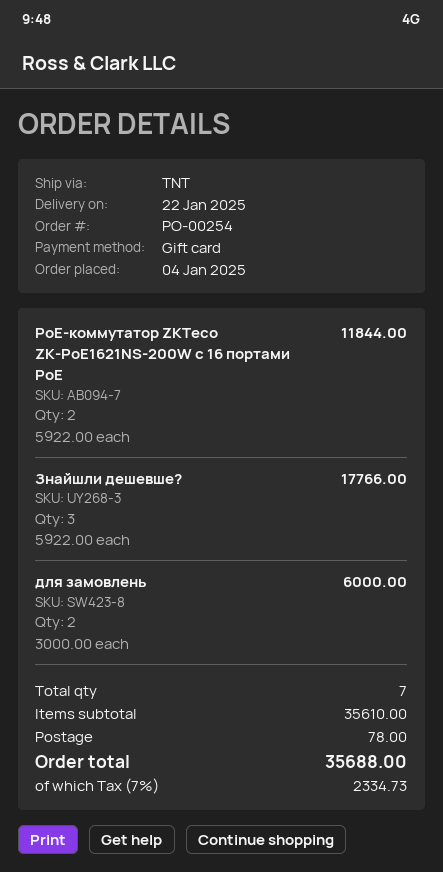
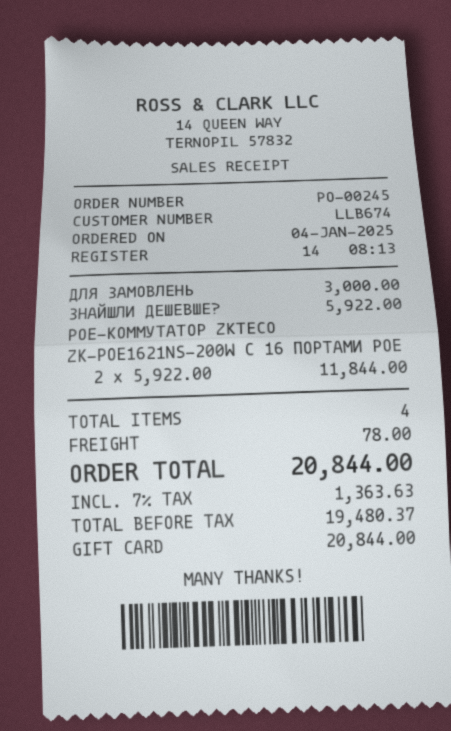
order number: PO-00254 -> PO-00245
Знайшли дешевше?: 3 x 5922.00 = 17766.00 -> 1 x 5922.00 = 5922.00
для замовлень: 2 x 3000.00 = 6000.00 -> 1 x 3000.00 = 3000.00
total quantity: 7 -> 4
tax: 7% = 2334.73 -> 7% = 1363.63
total: 35688.00 -> 20844.00

